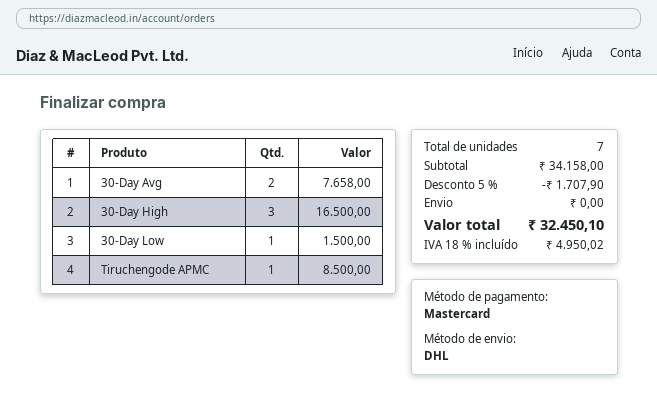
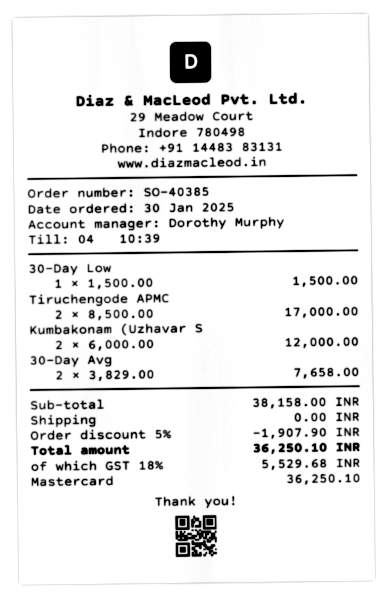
30-Day High: 3 for 16500.00 -> none
Tiruchengode APMC: 1 for 8500.00 -> 2 for 17000.00
Kumbakonam (Uzhavar S: none -> 2 for 12000.00
subtotal: 34158.00 -> 38158.00
discount: 5% = 1707.90 -> 5% = 1907.90
tax: 18% = 4950.02 -> 18% = 5529.68
total: 32450.10 -> 36250.10

